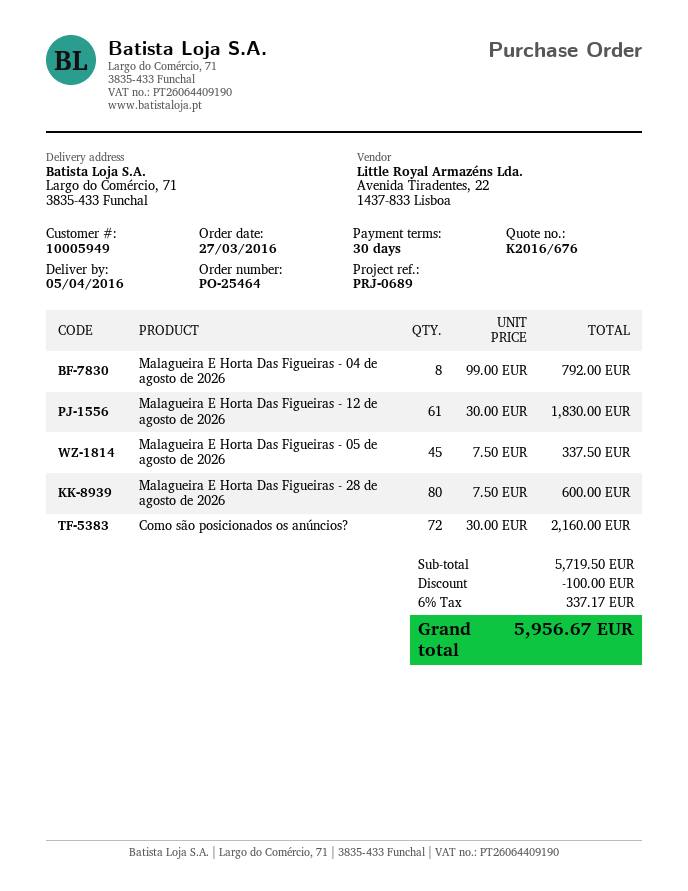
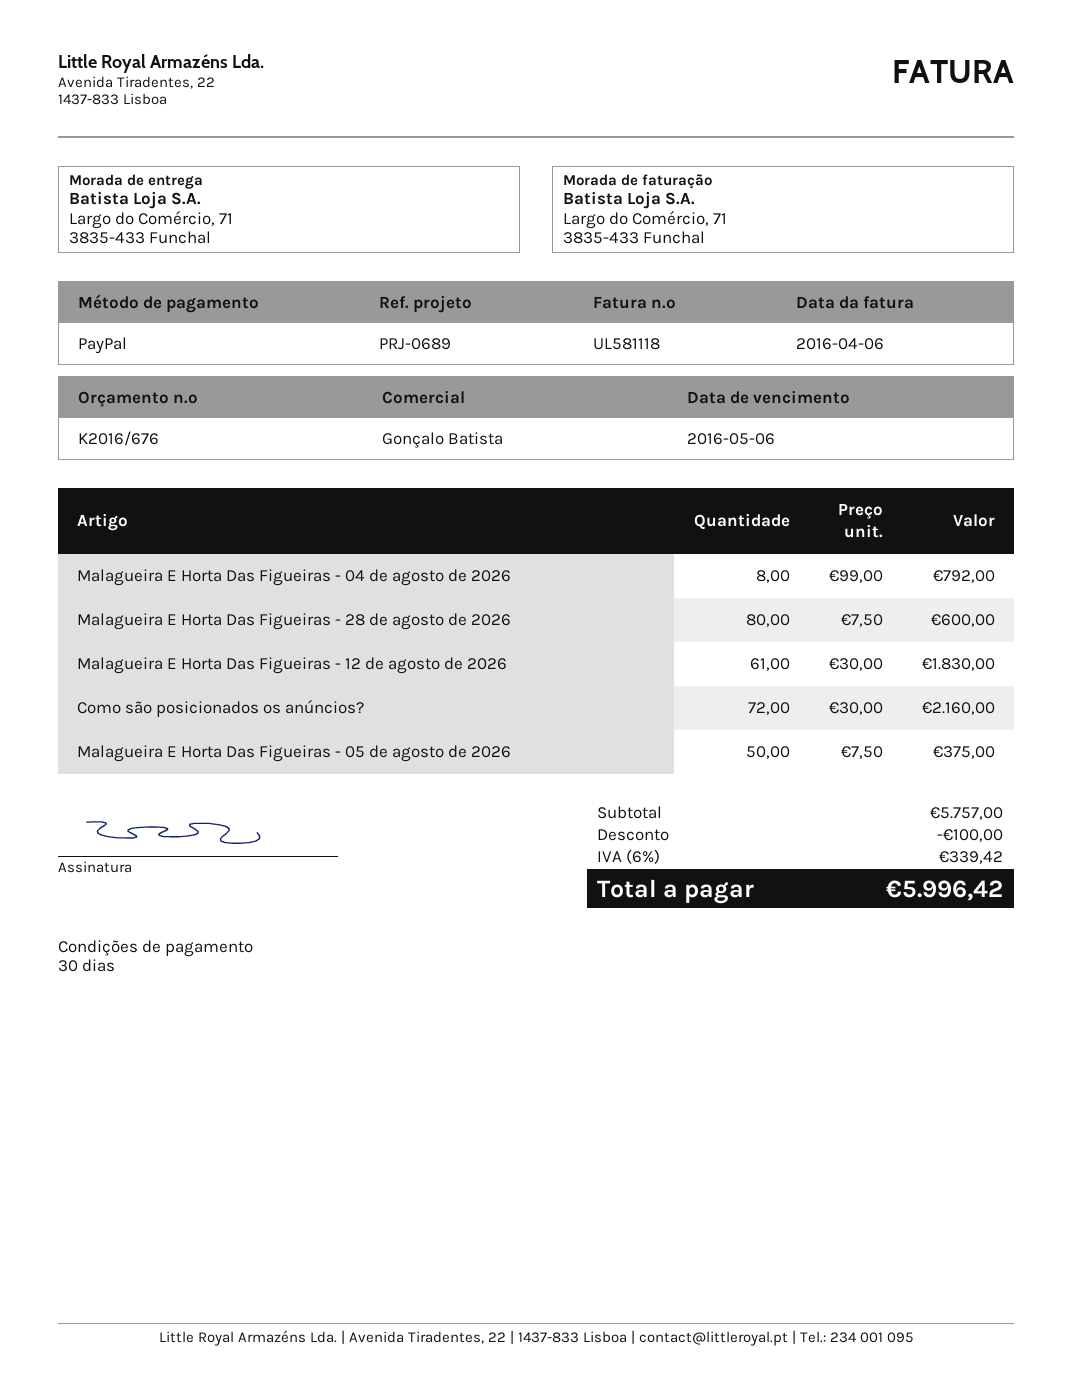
Malagueira E Horta Das Figueiras - 05 de agosto de 2026: 45 x 7.50 = 337.50 -> 50 x 7.50 = 375.00
subtotal: 5719.50 -> 5757.00
tax: 6% = 337.17 -> 6% = 339.42
total: 5956.67 -> 5996.42

